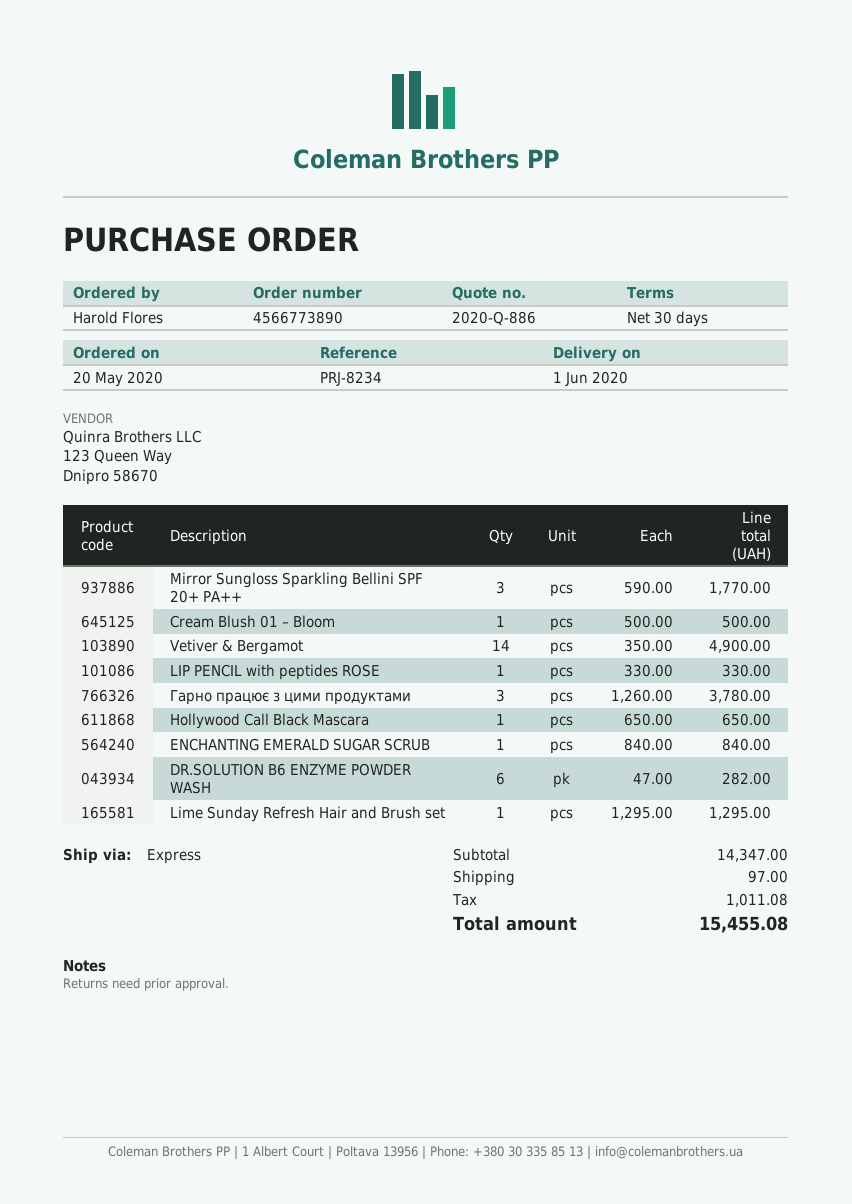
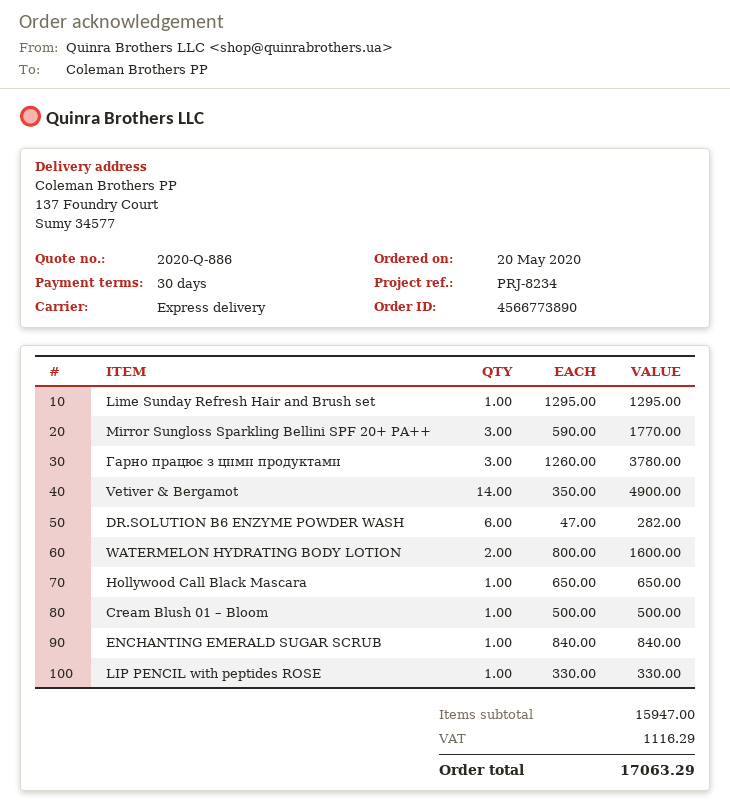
WATERMELON HYDRATING BODY LOTION: none -> 2 x 800.00 = 1600.00
subtotal: 14347.00 -> 15947.00
shipping: 97.00 -> none
tax: 1011.08 -> 1116.29
total: 15455.08 -> 17063.29

